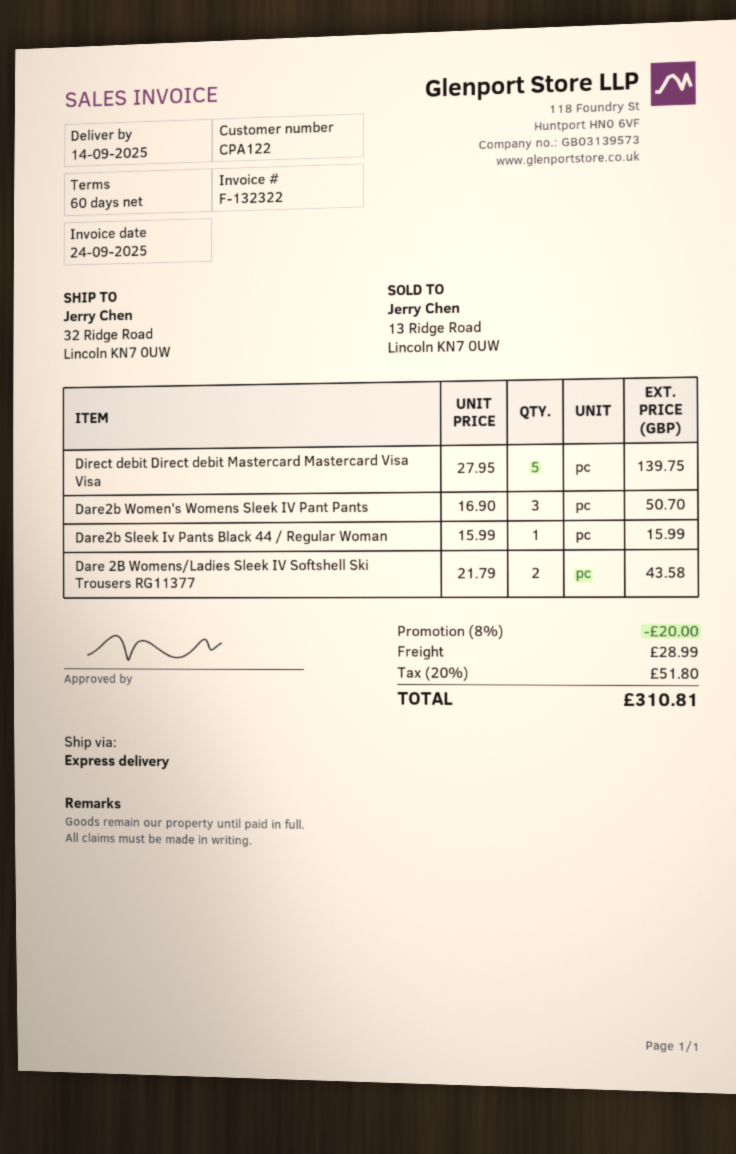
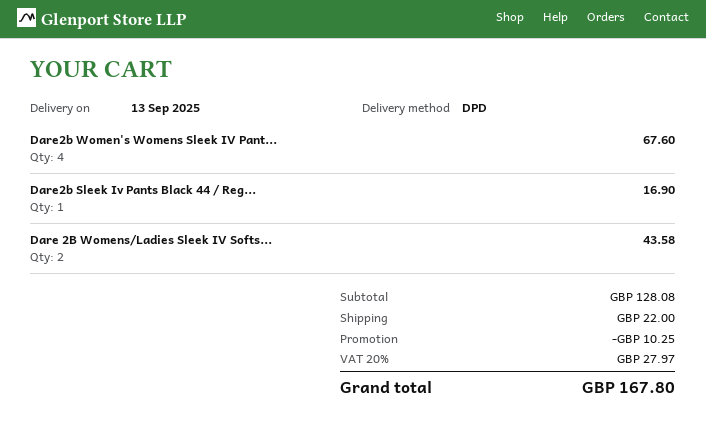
delivery date: 2025-09-14 -> 2025-09-13
shipping method: express -> DPD
Direct debit Direct debit Mastercard Mastercard Visa Visa: 5 for 139.75 -> none
Dare2b Women's Womens Sleek IV Pant Pants: 3 for 50.70 -> 4 for 67.60
Dare2b Sleek Iv Pants Black 44 / Regular Woman: 1 for 15.99 -> 1 for 16.90
discount: 20.00 -> 10.25
shipping: 28.99 -> 22.00
tax: 20% = 51.80 -> 20% = 27.97
total: 310.81 -> 167.80

